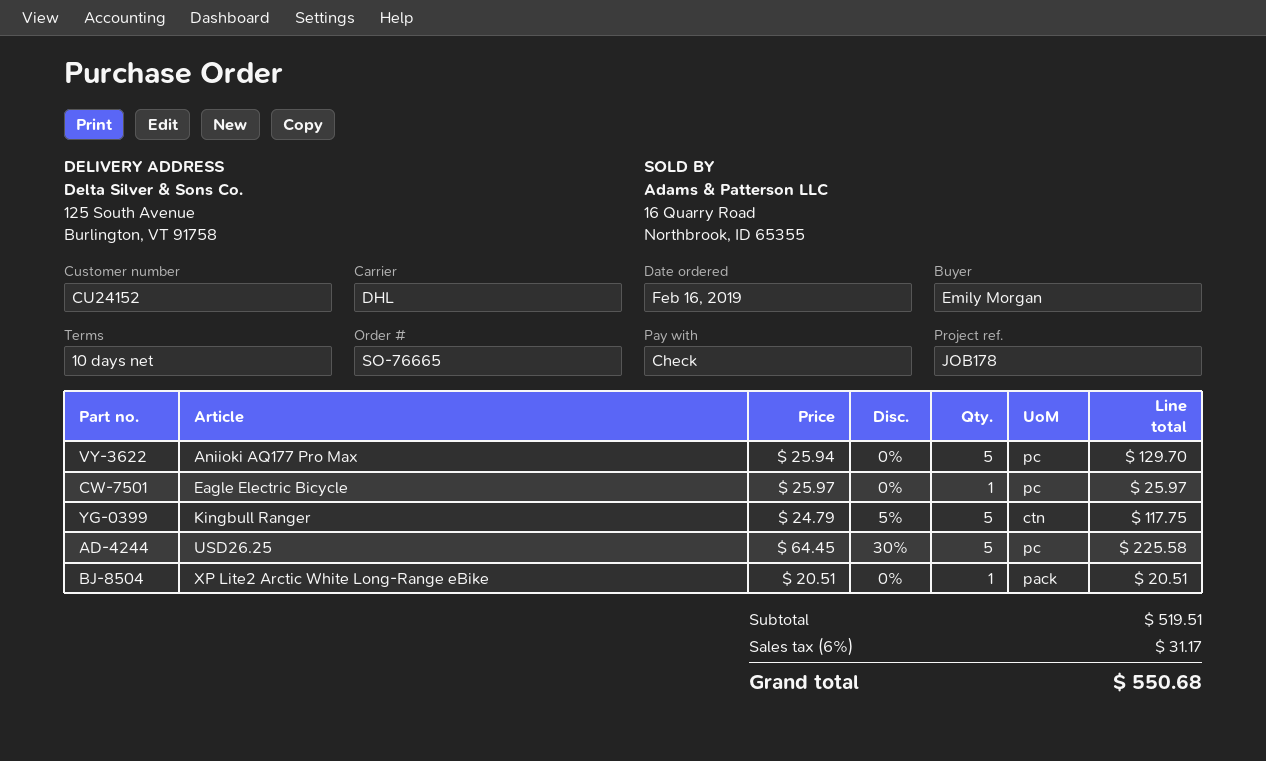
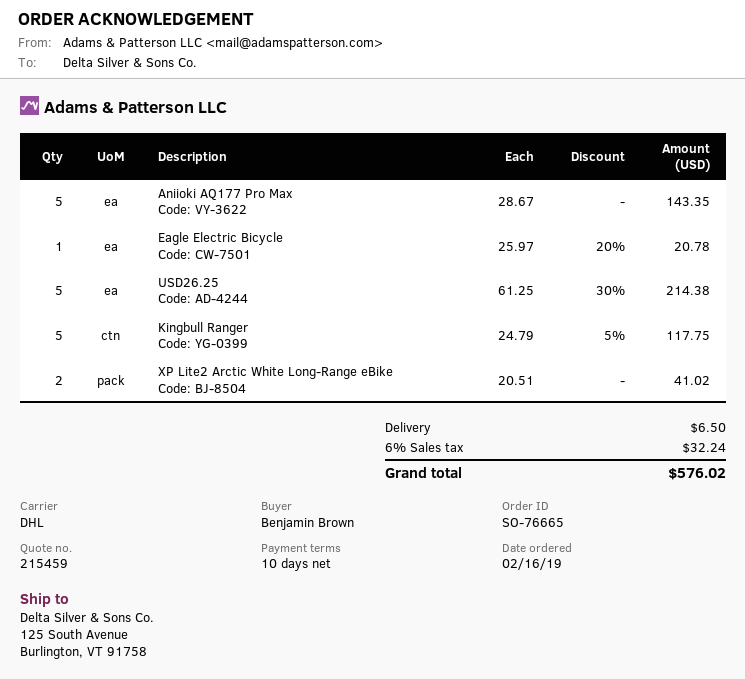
ordered by: Emily Morgan -> Benjamin Brown
Aniioki AQ177 Pro Max: 5 x 25.94 = 129.70 -> 5 x 28.67 = 143.35
Eagle Electric Bicycle: 1 x 25.97 = 25.97 -> 1 x 25.97 - 20% = 20.78
USD26.25: 5 x 64.45 - 30% = 225.58 -> 5 x 61.25 - 30% = 214.38
XP Lite2 Arctic White Long-Range eBike: 1 x 20.51 = 20.51 -> 2 x 20.51 = 41.02
shipping: none -> 6.50
tax: 6% = 31.17 -> 6% = 32.24
total: 550.68 -> 576.02

